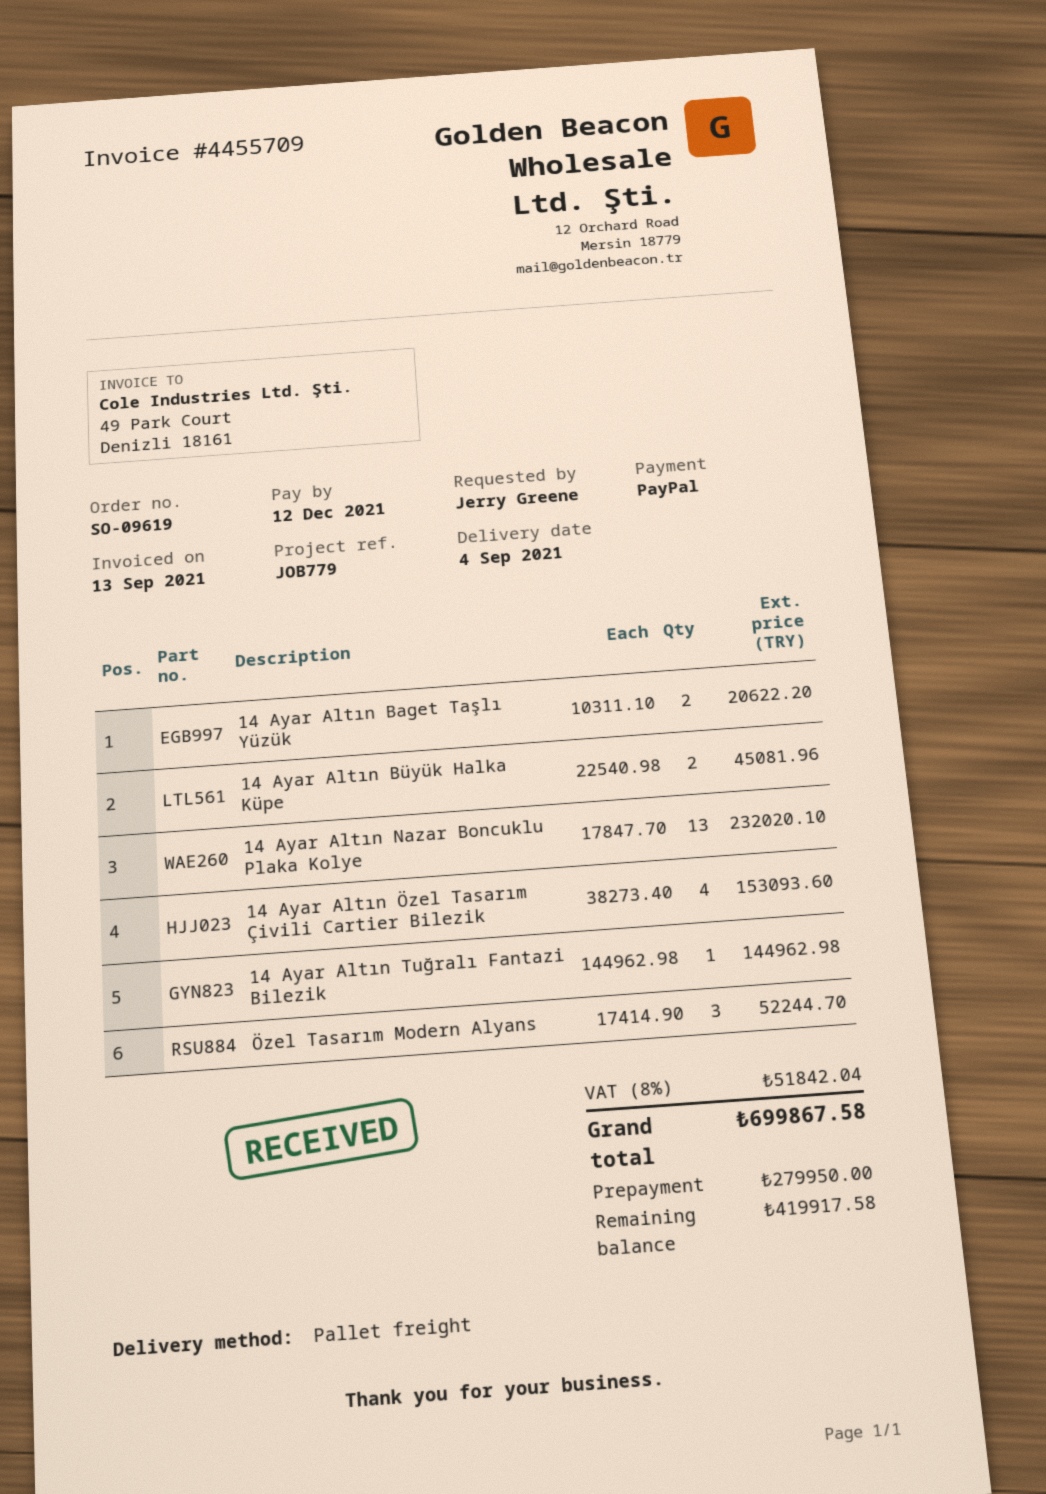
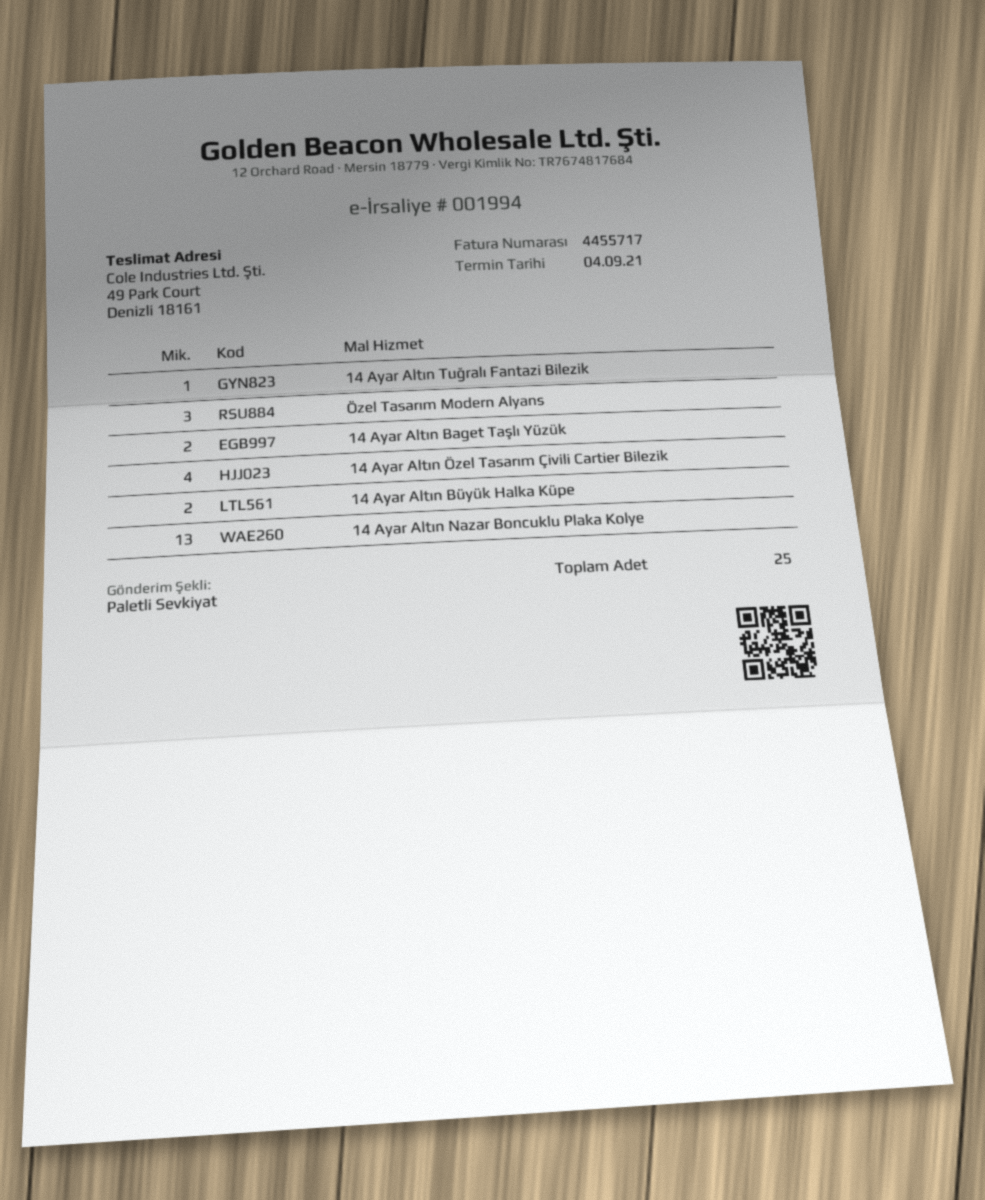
invoice number: 4455709 -> 4455717

